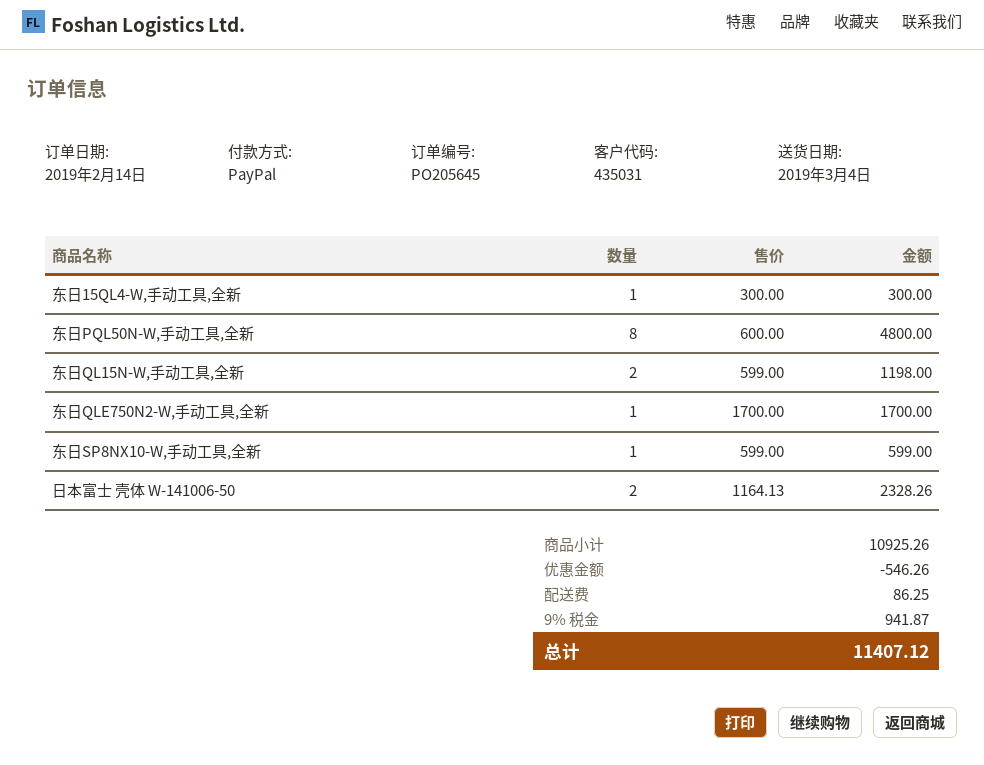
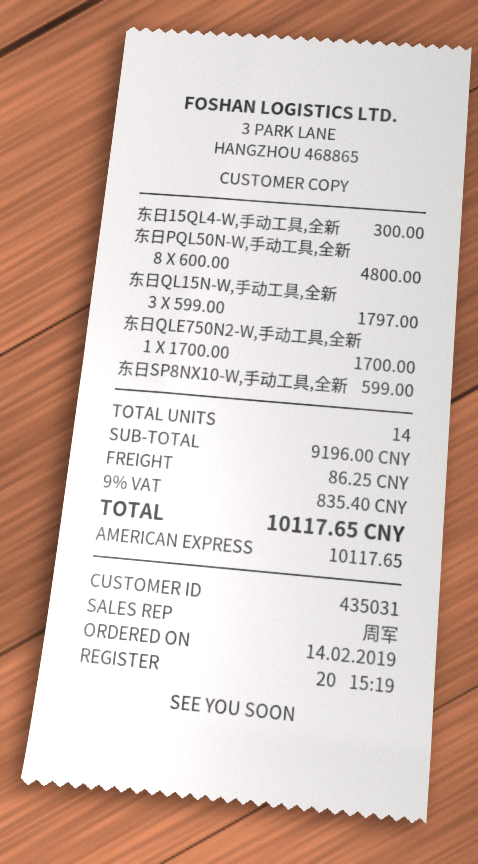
payment method: PayPal -> American Express
东日QL15N-W,手动工具,全新: 2 x 599.00 = 1198.00 -> 3 x 599.00 = 1797.00
日本富士 壳体 W-141006-50: 2 x 1164.13 = 2328.26 -> none
subtotal: 10925.26 -> 9196.00
discount: 546.26 -> none
tax: 9% = 941.87 -> 9% = 835.40
total: 11407.12 -> 10117.65

